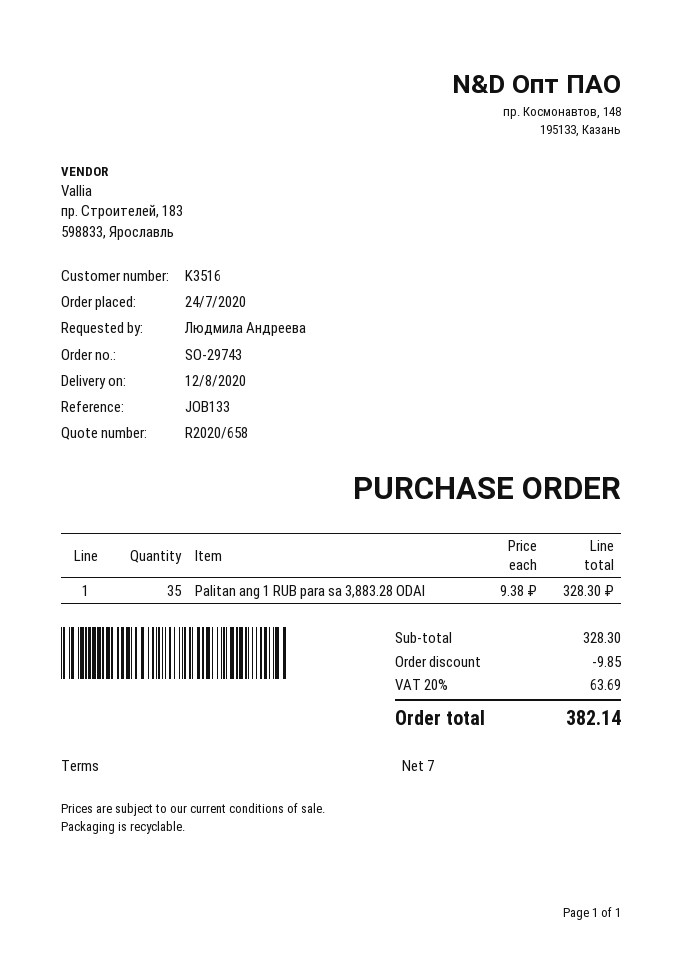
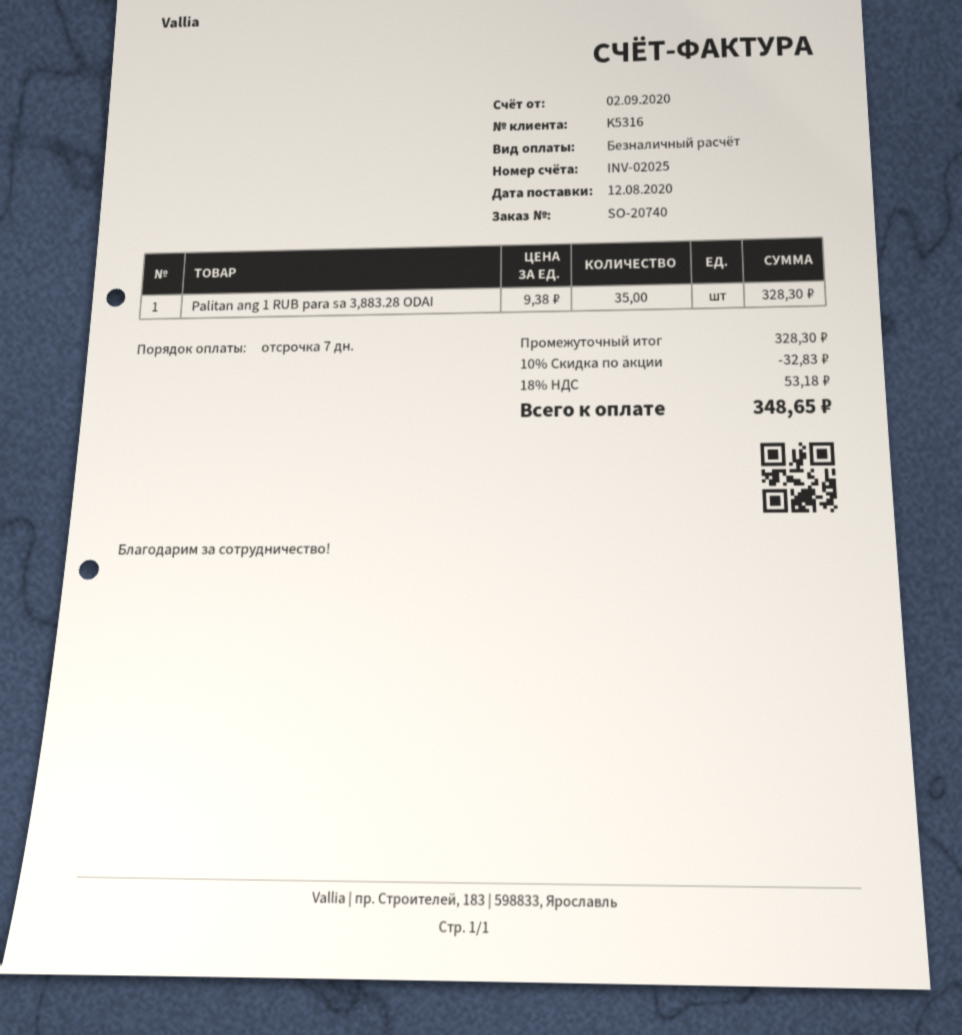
order number: SO-29743 -> SO-20740
customer number: K3516 -> K5316
discount: 9.85 -> 32.83
tax: 20% = 63.69 -> 18% = 53.18
total: 382.14 -> 348.65

